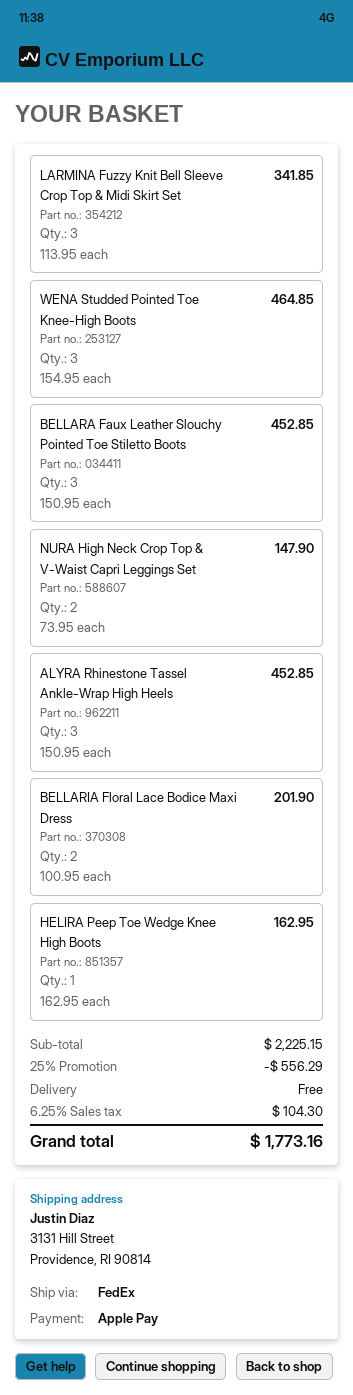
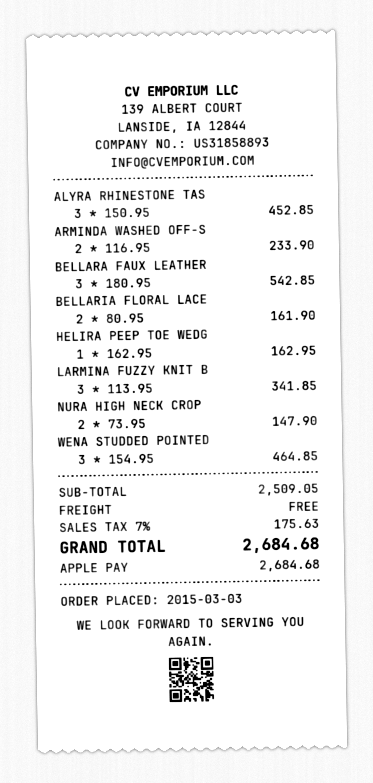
BELLARA Faux Leather Slouchy Pointed Toe Stiletto Boots: 3 x 150.95 = 452.85 -> 3 x 180.95 = 542.85
BELLARIA Floral Lace Bodice Maxi Dress: 2 x 100.95 = 201.90 -> 2 x 80.95 = 161.90
ARMINDA WASHED OFF-S: none -> 2 x 116.95 = 233.90
subtotal: 2225.15 -> 2509.05
discount: 25% = 556.29 -> none
tax: 6.25% = 104.30 -> 7% = 175.63
total: 1773.16 -> 2684.68

